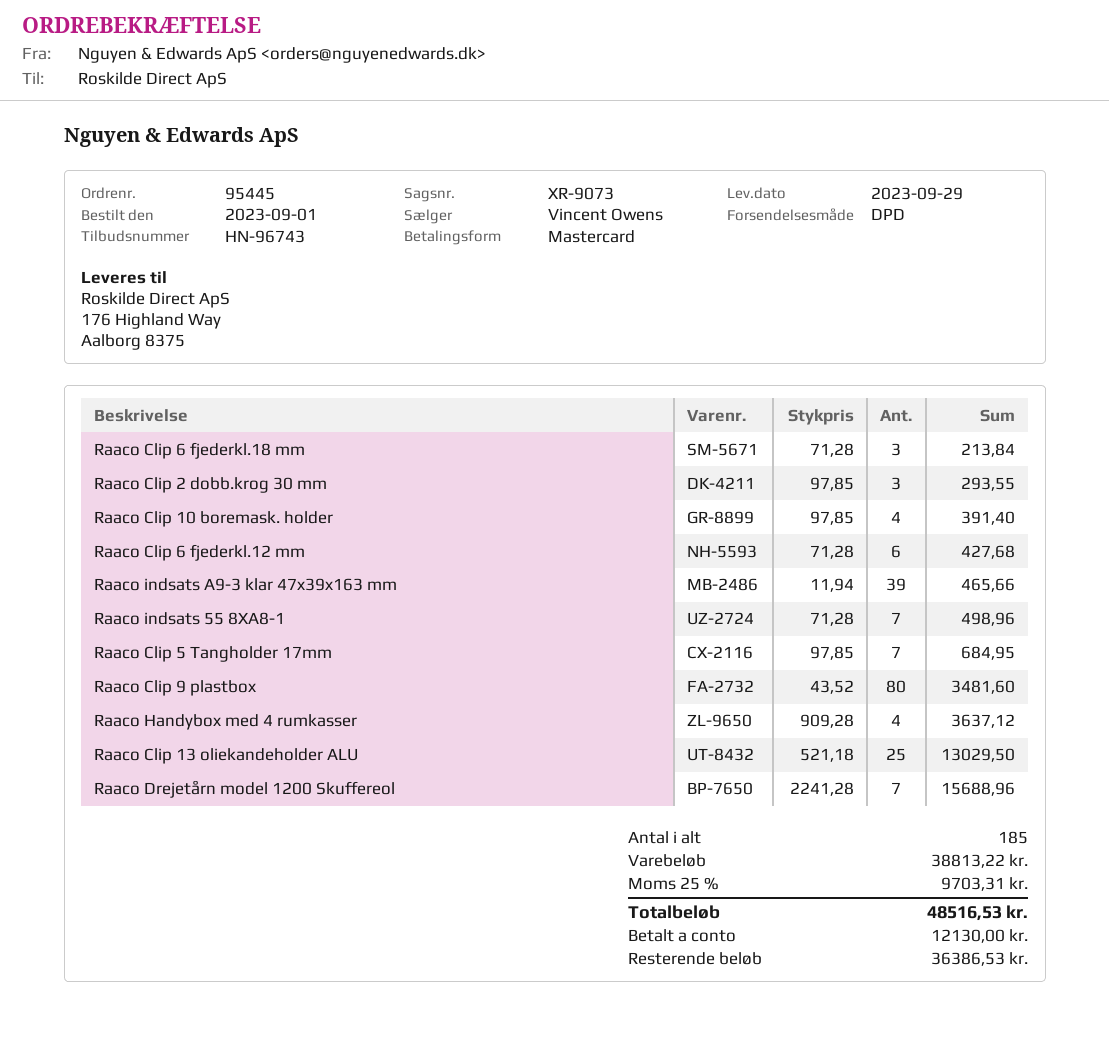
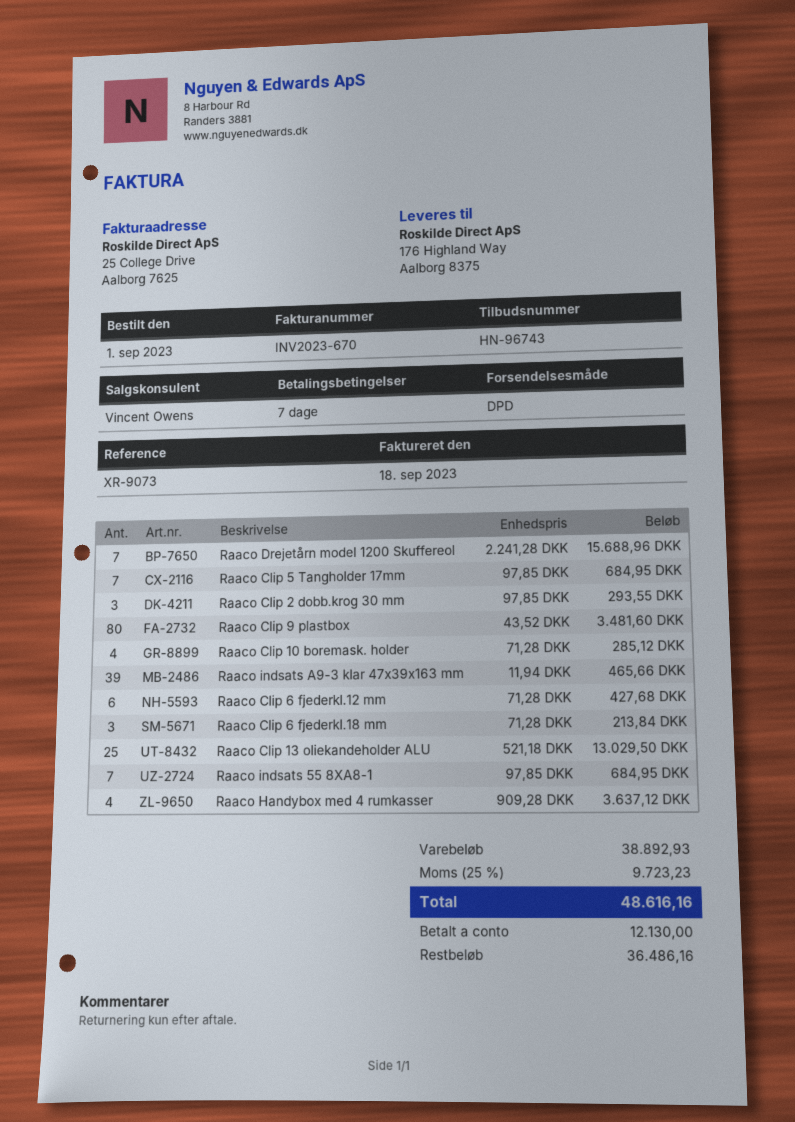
Raaco Clip 10 boremask. holder: 4 x 97.85 = 391.40 -> 4 x 71.28 = 285.12
Raaco indsats 55 8XA8-1: 7 x 71.28 = 498.96 -> 7 x 97.85 = 684.95
subtotal: 38813.22 -> 38892.93
tax: 25% = 9703.31 -> 25% = 9723.23
total: 48516.53 -> 48616.16
balance: 36386.53 -> 36486.16

